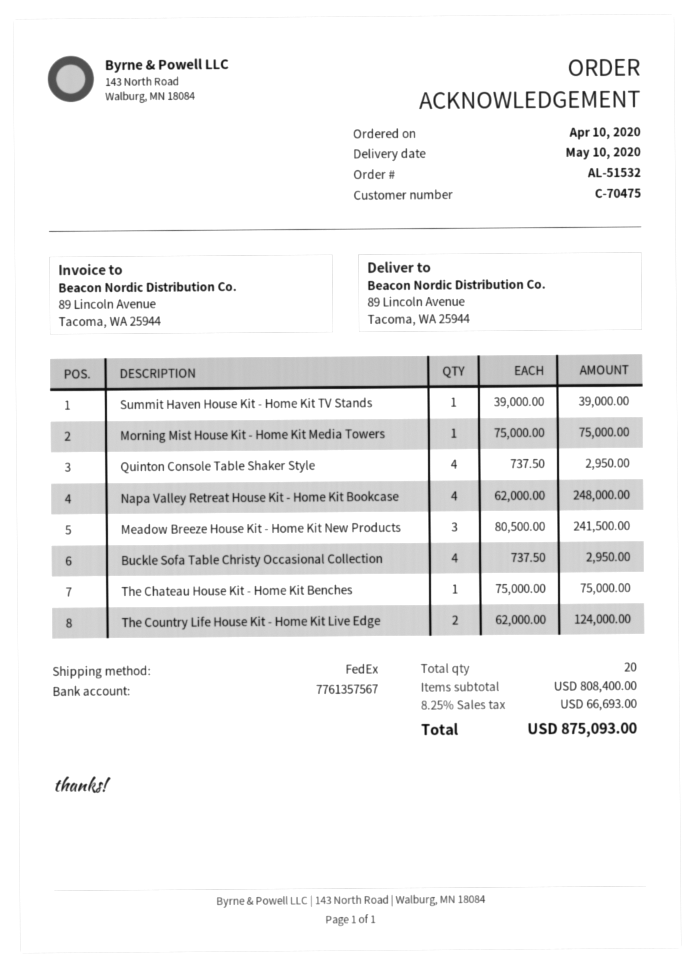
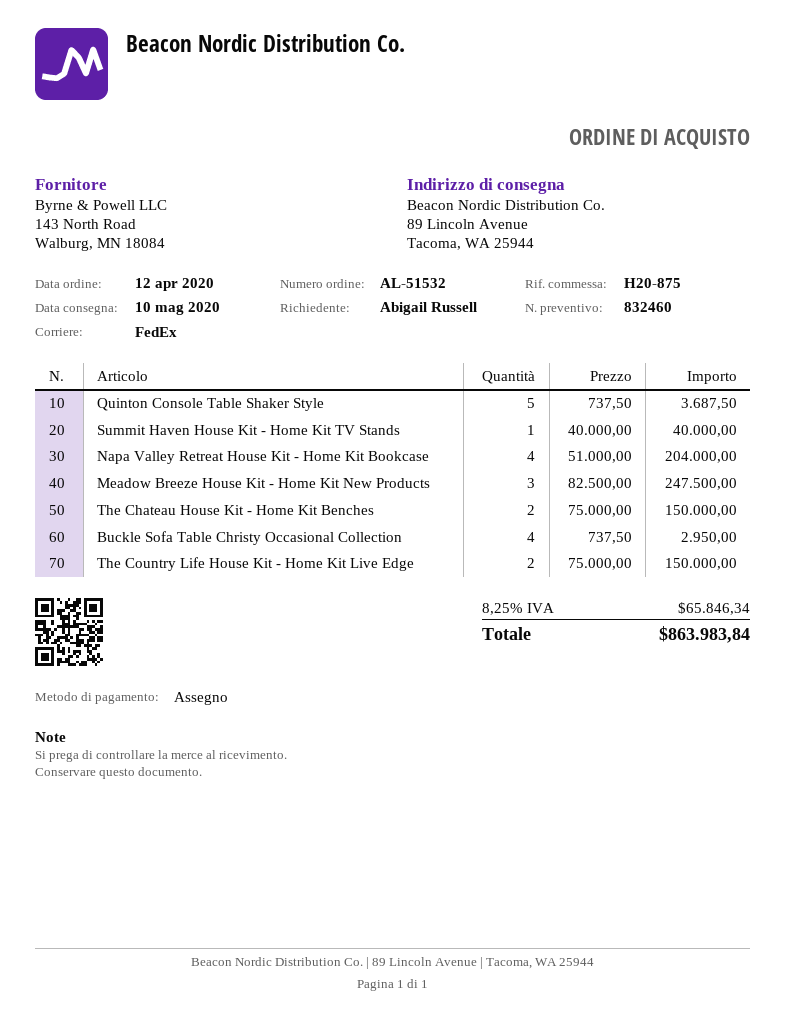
order date: 2020-04-10 -> 2020-04-12
Summit Haven House Kit - Home Kit TV Stands: 1 x 39000.00 = 39000.00 -> 1 x 40000.00 = 40000.00
Morning Mist House Kit - Home Kit Media Towers: 1 x 75000.00 = 75000.00 -> none
Quinton Console Table Shaker Style: 4 x 737.50 = 2950.00 -> 5 x 737.50 = 3687.50
Napa Valley Retreat House Kit - Home Kit Bookcase: 4 x 62000.00 = 248000.00 -> 4 x 51000.00 = 204000.00
Meadow Breeze House Kit - Home Kit New Products: 3 x 80500.00 = 241500.00 -> 3 x 82500.00 = 247500.00
The Chateau House Kit - Home Kit Benches: 1 x 75000.00 = 75000.00 -> 2 x 75000.00 = 150000.00
The Country Life House Kit - Home Kit Live Edge: 2 x 62000.00 = 124000.00 -> 2 x 75000.00 = 150000.00
tax: 8.25% = 66693.00 -> 8.25% = 65846.34
total: 875093.00 -> 863983.84

